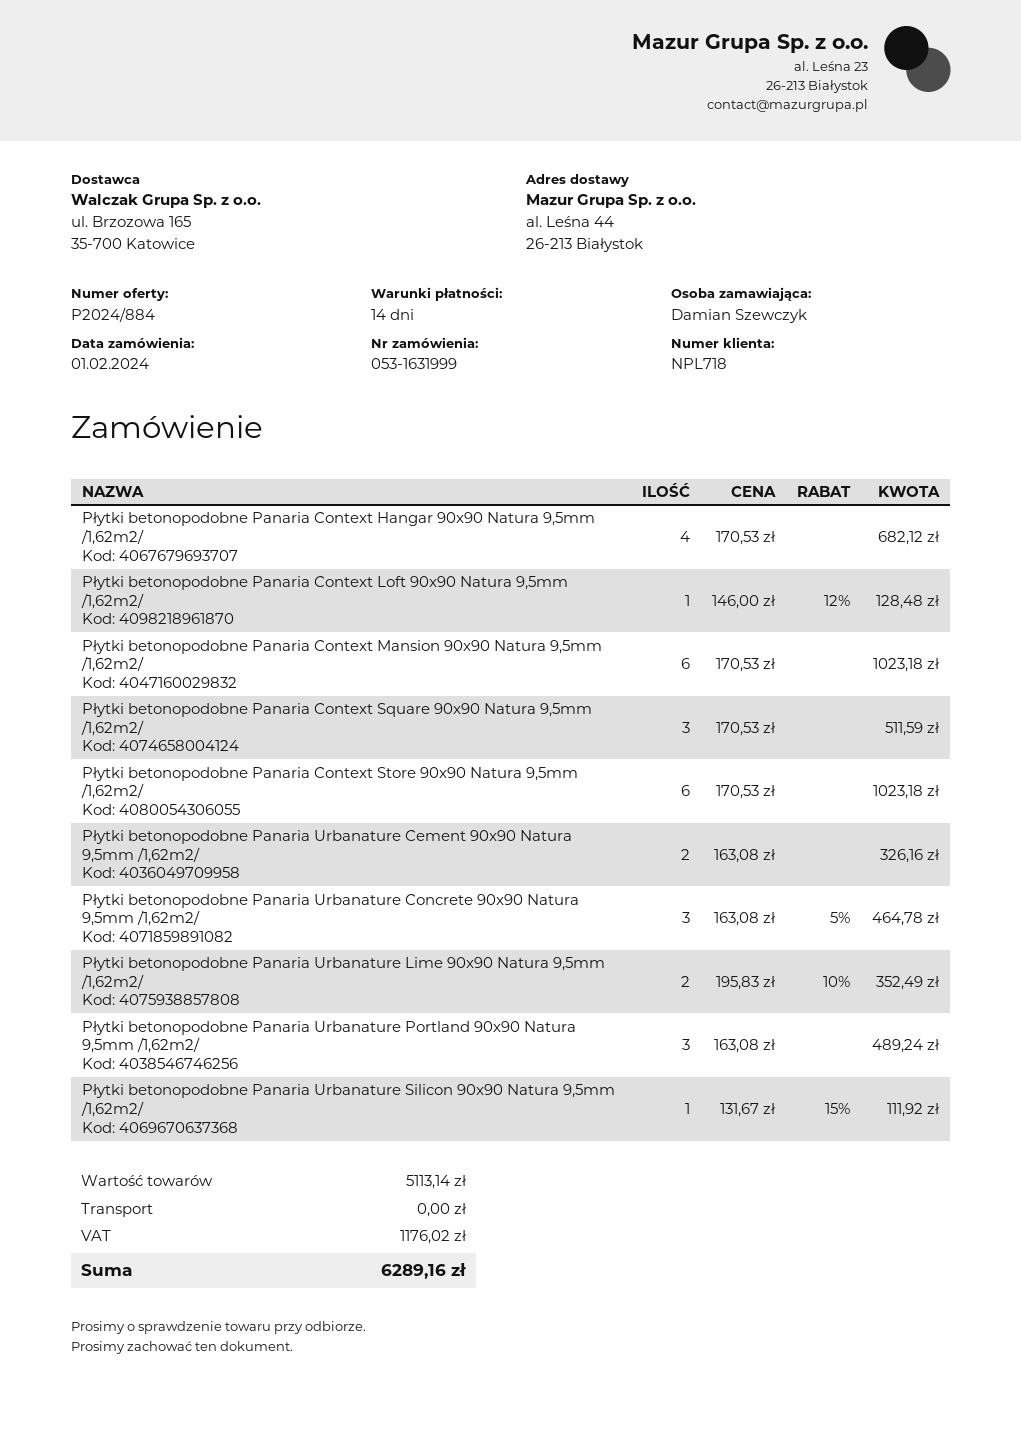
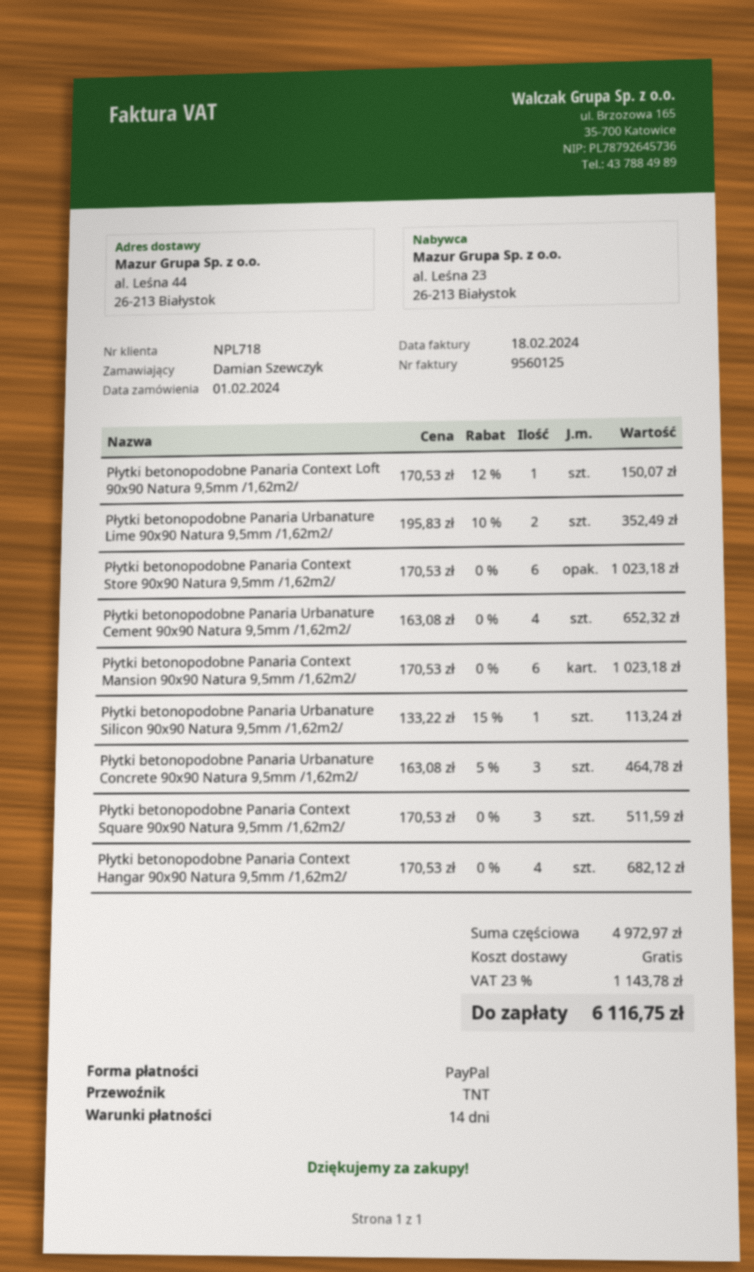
Płytki betonopodobne Panaria Context Loft 90x90 Natura 9,5mm /1,62m2/: 1 x 146.00 - 12% = 128.48 -> 1 x 170.53 - 12% = 150.07
Płytki betonopodobne Panaria Urbanature Cement 90x90 Natura 9,5mm /1,62m2/: 2 x 163.08 = 326.16 -> 4 x 163.08 = 652.32
Płytki betonopodobne Panaria Urbanature Portland 90x90 Natura 9,5mm /1,62m2/: 3 x 163.08 = 489.24 -> none
Płytki betonopodobne Panaria Urbanature Silicon 90x90 Natura 9,5mm /1,62m2/: 1 x 131.67 - 15% = 111.92 -> 1 x 133.22 - 15% = 113.24
subtotal: 5113.14 -> 4972.97
tax: 1176.02 -> 1143.78
total: 6289.16 -> 6116.75

